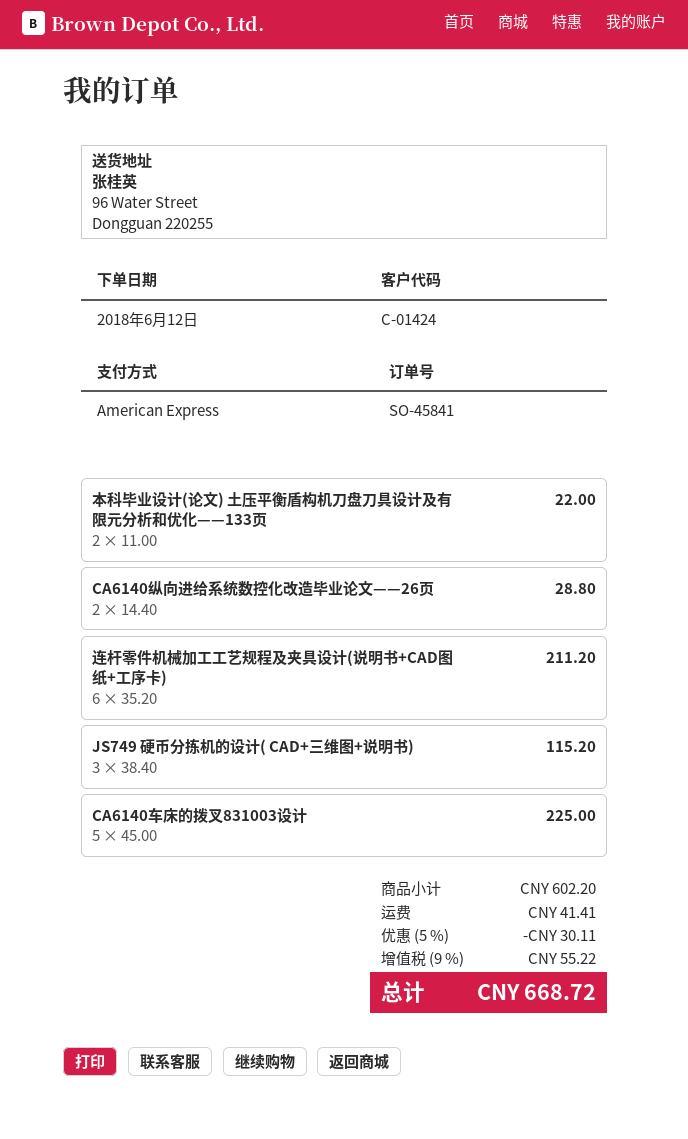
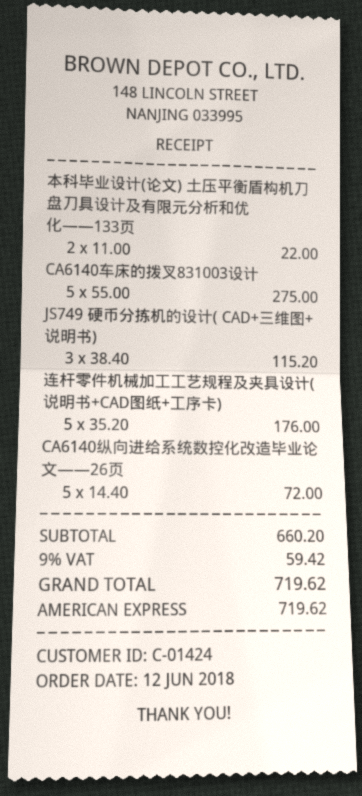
CA6140纵向进给系统数控化改造毕业论文——26页: 2 x 14.40 = 28.80 -> 5 x 14.40 = 72.00
连杆零件机械加工工艺规程及夹具设计(说明书+CAD图纸+工序卡): 6 x 35.20 = 211.20 -> 5 x 35.20 = 176.00
CA6140车床的拨叉831003设计: 5 x 45.00 = 225.00 -> 5 x 55.00 = 275.00
subtotal: 602.20 -> 660.20
discount: 5% = 30.11 -> none
shipping: 41.41 -> none
tax: 9% = 55.22 -> 9% = 59.42
total: 668.72 -> 719.62

